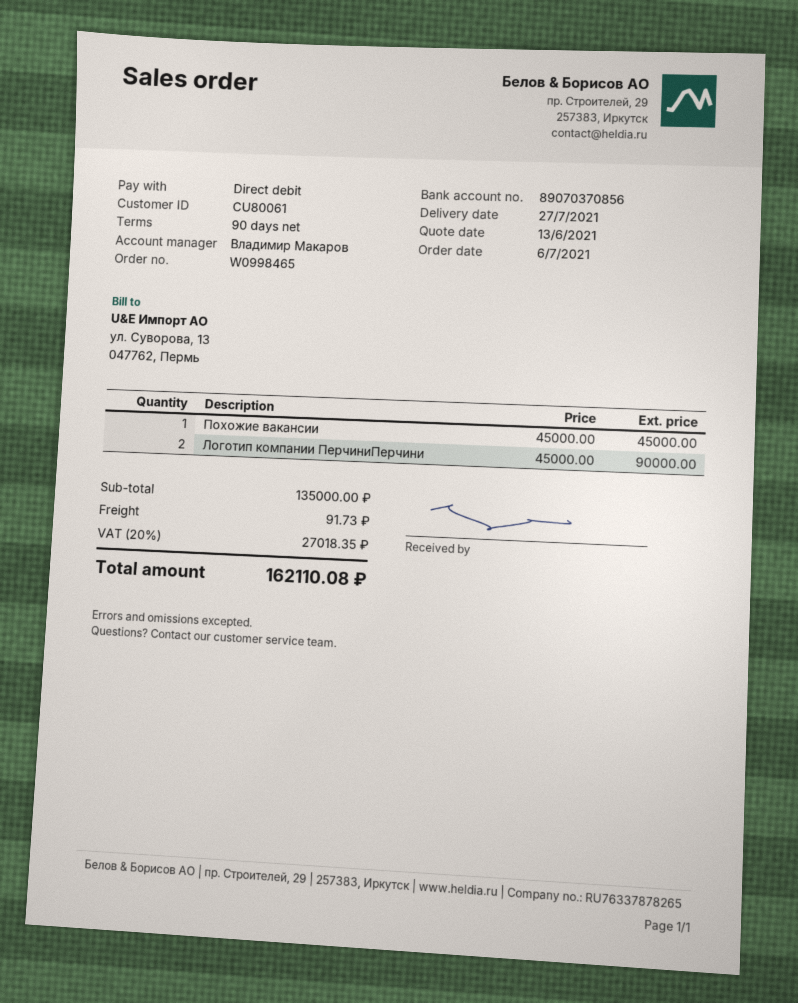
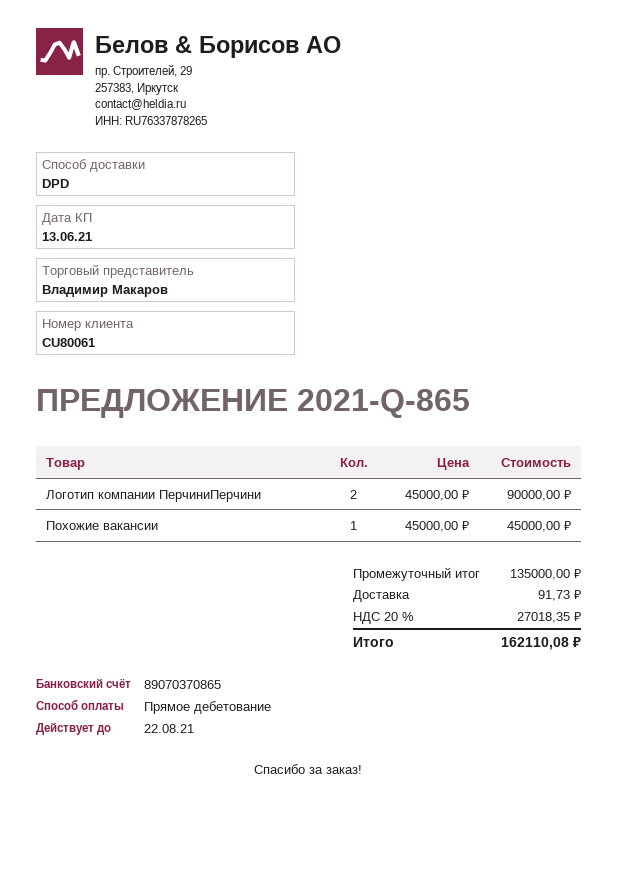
bank account: 89070370856 -> 89070370865

